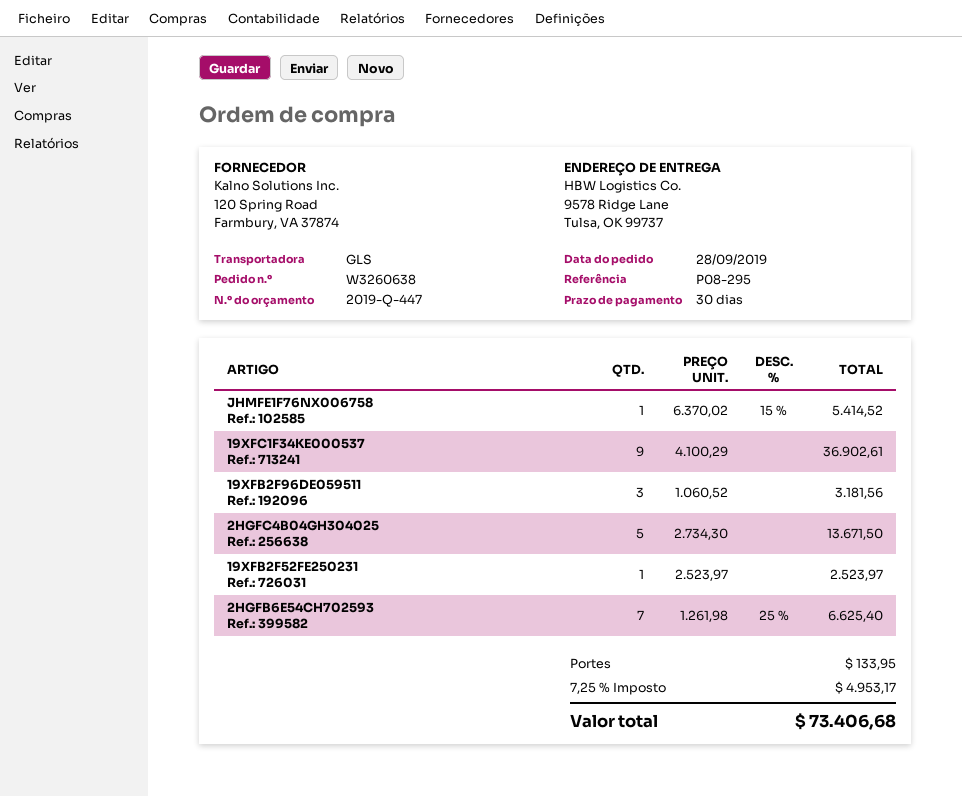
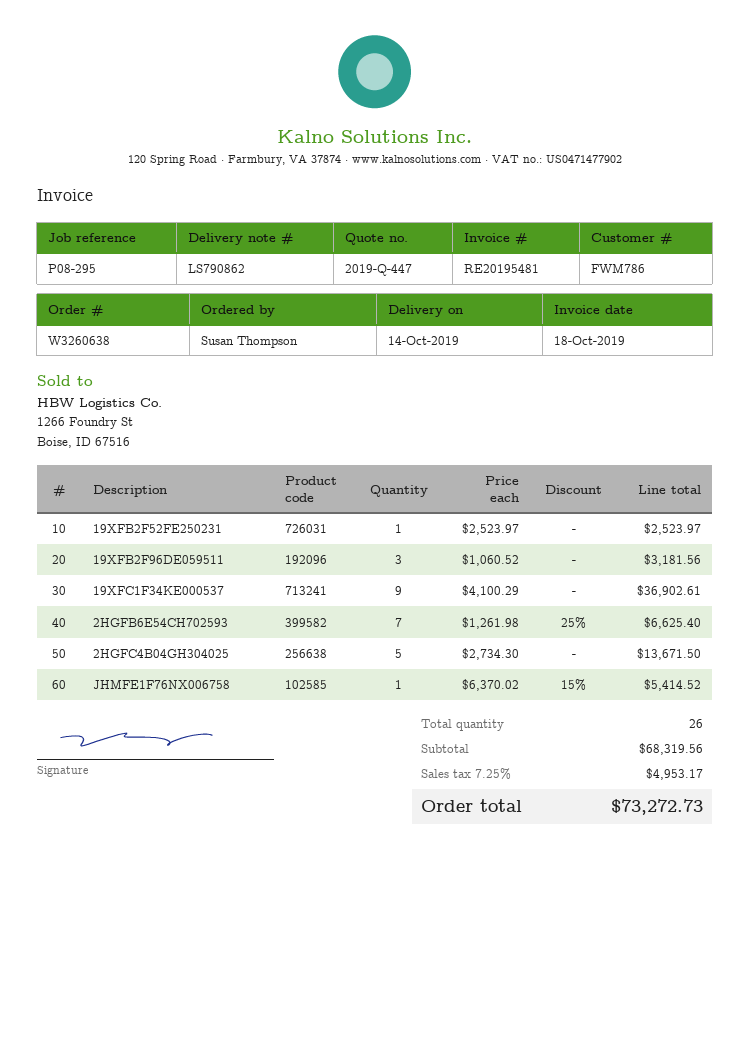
shipping: 133.95 -> none
total: 73406.68 -> 73272.73

